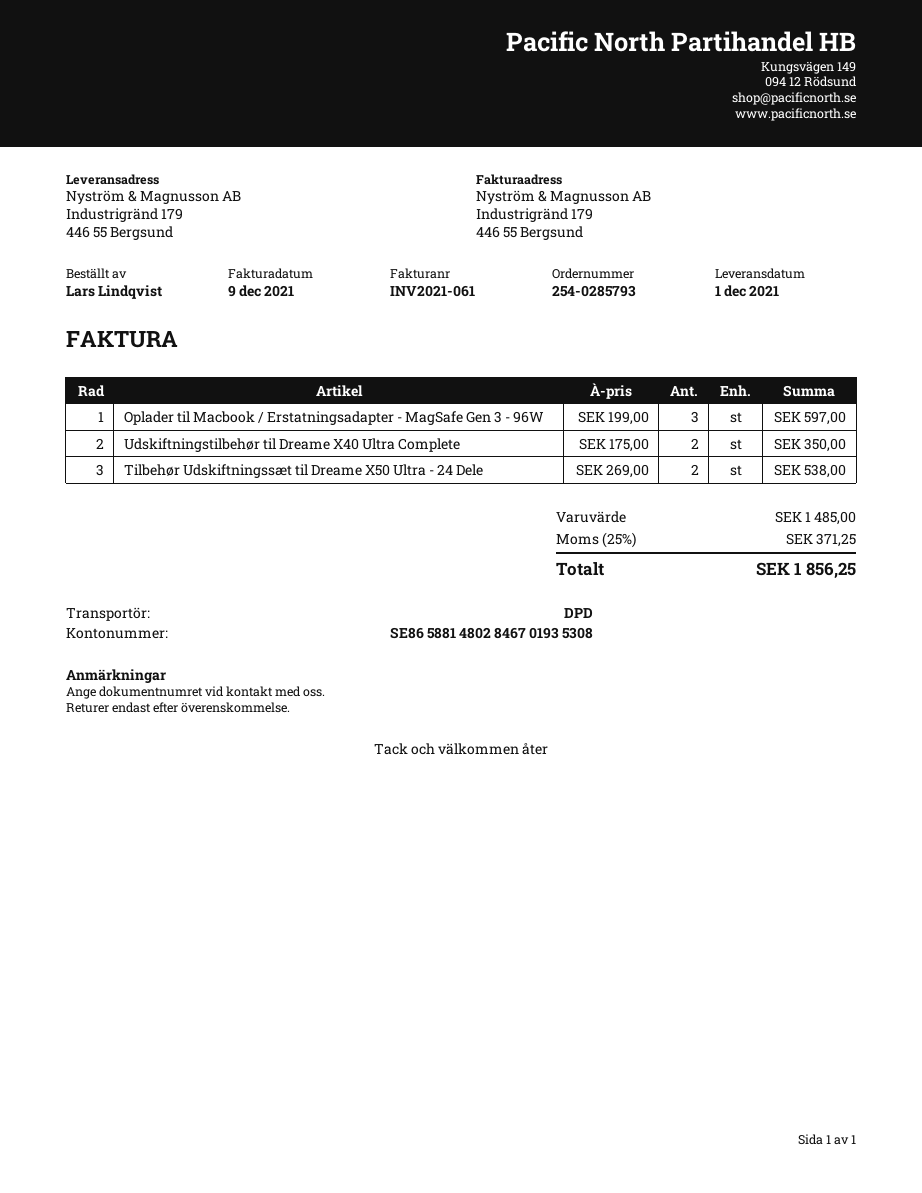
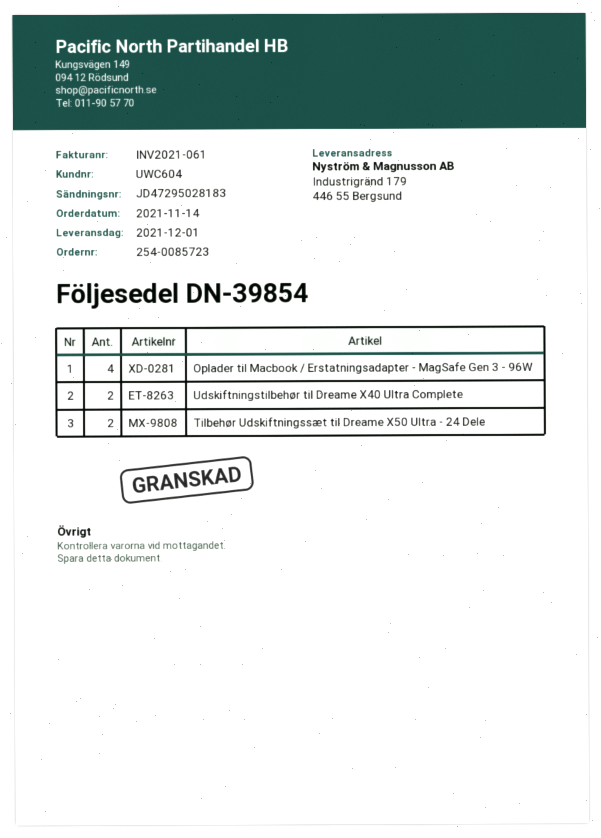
order number: 254-0285793 -> 254-0085723
Oplader til Macbook / Erstatningsadapter - MagSafe Gen 3 - 96W: 3 -> 4

